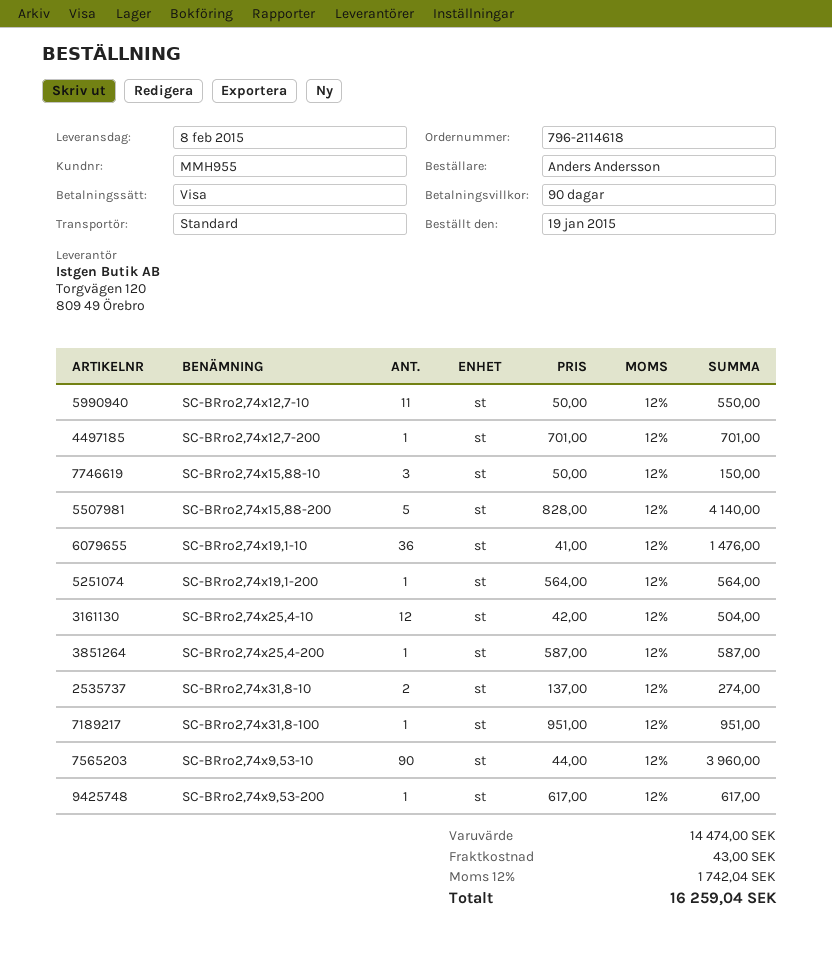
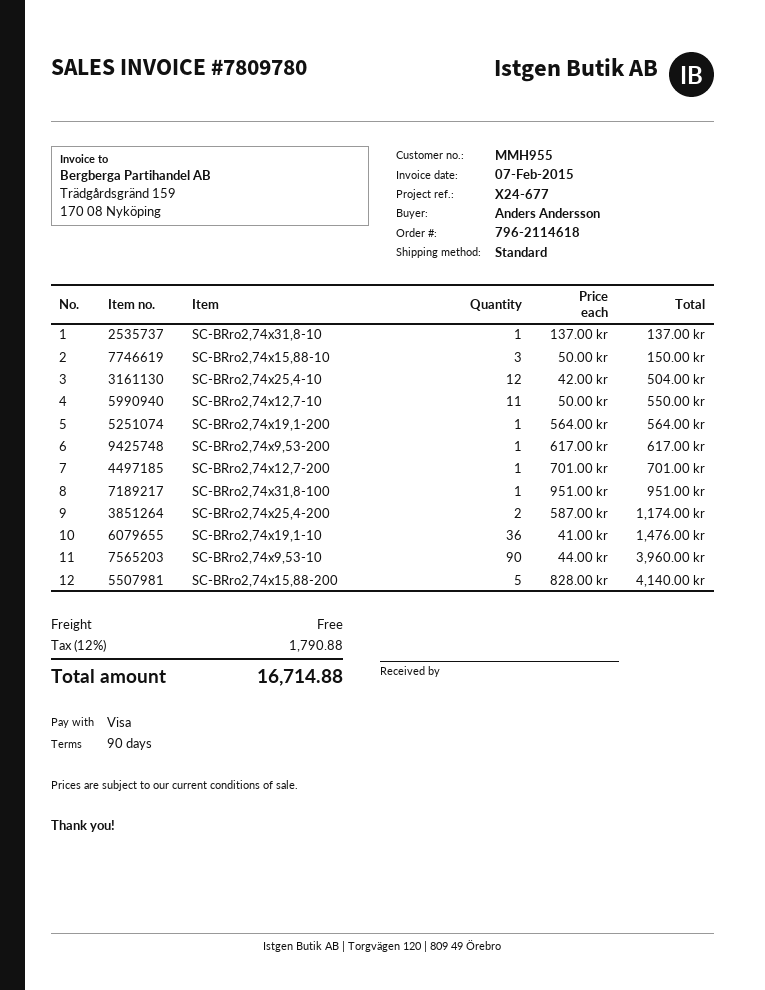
SC-BRro2,74x25,4-200: 1 x 587.00 = 587.00 -> 2 x 587.00 = 1174.00
SC-BRro2,74x31,8-10: 2 x 137.00 = 274.00 -> 1 x 137.00 = 137.00
shipping: 43.00 -> 0.00
tax: 12% = 1742.04 -> 12% = 1790.88
total: 16259.04 -> 16714.88

